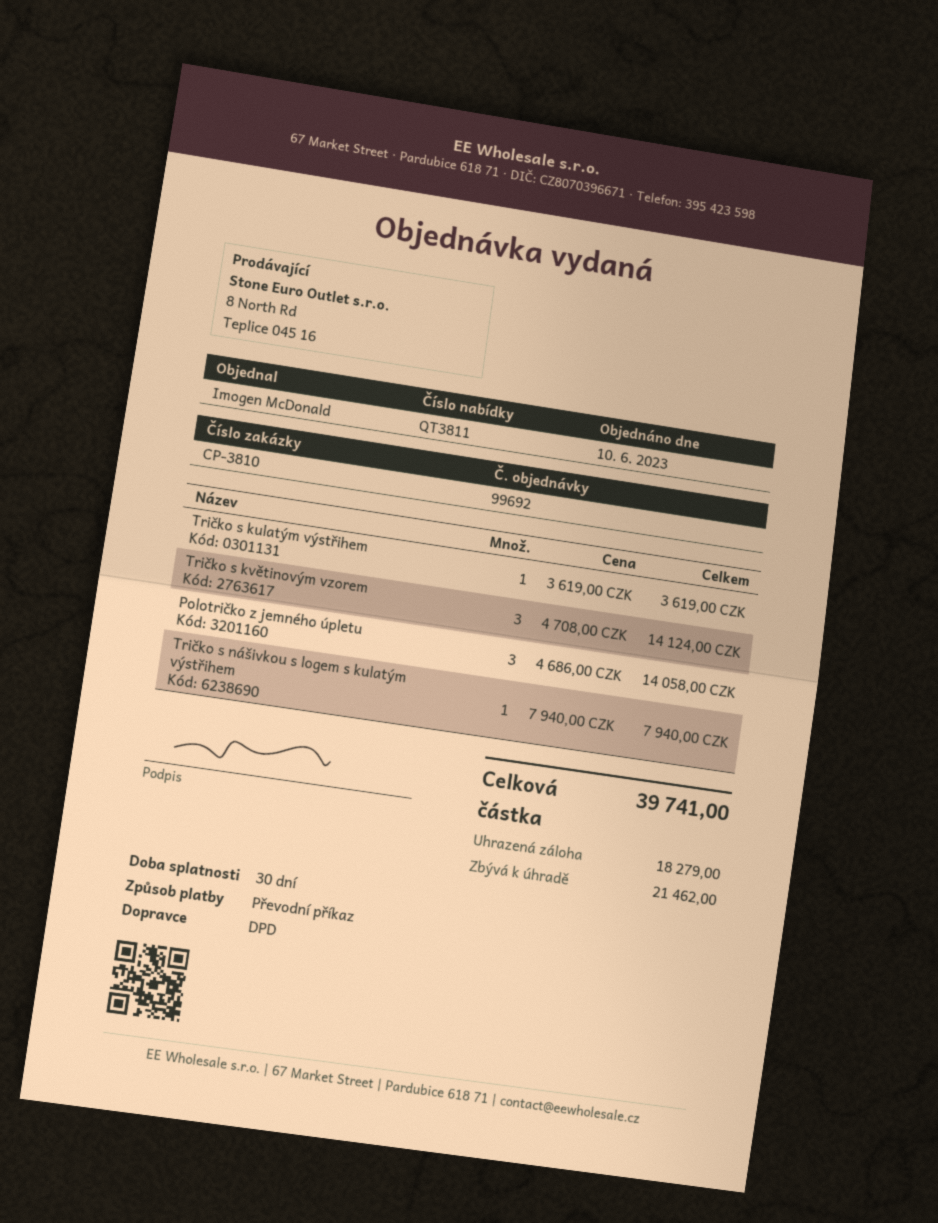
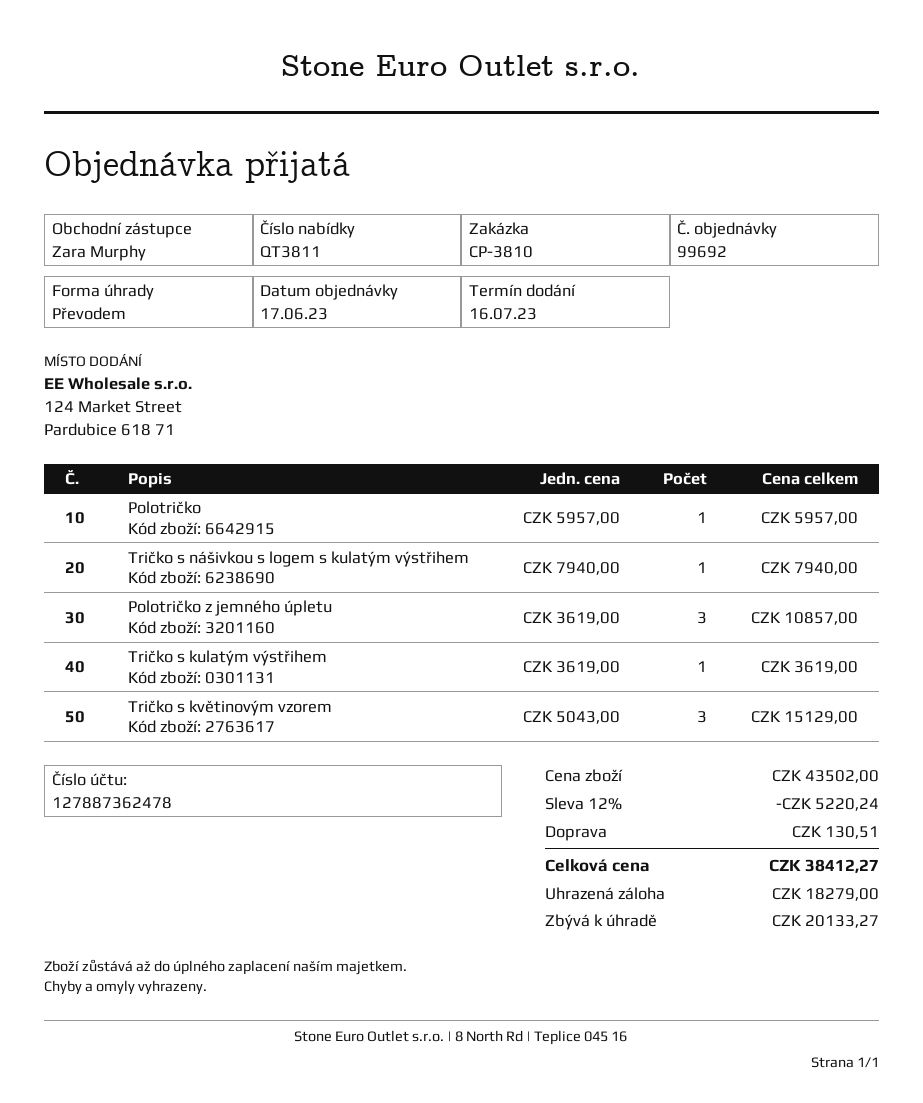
order date: 2023-06-10 -> 2023-06-17
Tričko s květinovým vzorem: 3 x 4708.00 = 14124.00 -> 3 x 5043.00 = 15129.00
Polotričko z jemného úpletu: 3 x 4686.00 = 14058.00 -> 3 x 3619.00 = 10857.00
Polotričko: none -> 1 x 5957.00 = 5957.00
discount: none -> 12% = 5220.24
shipping: none -> 130.51
total: 39741.00 -> 38412.27
balance: 21462.00 -> 20133.27

